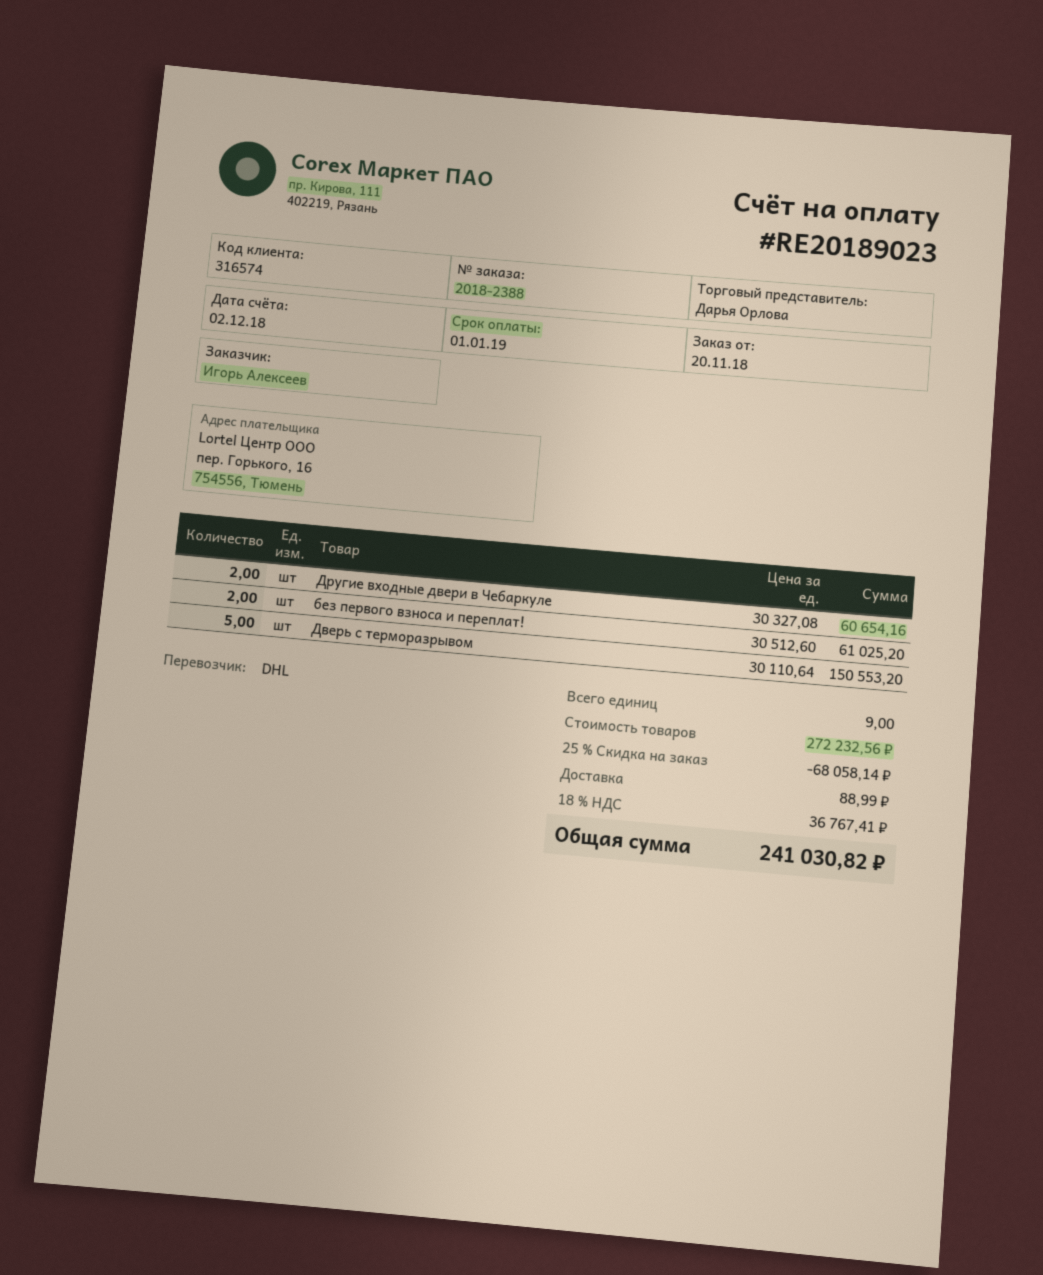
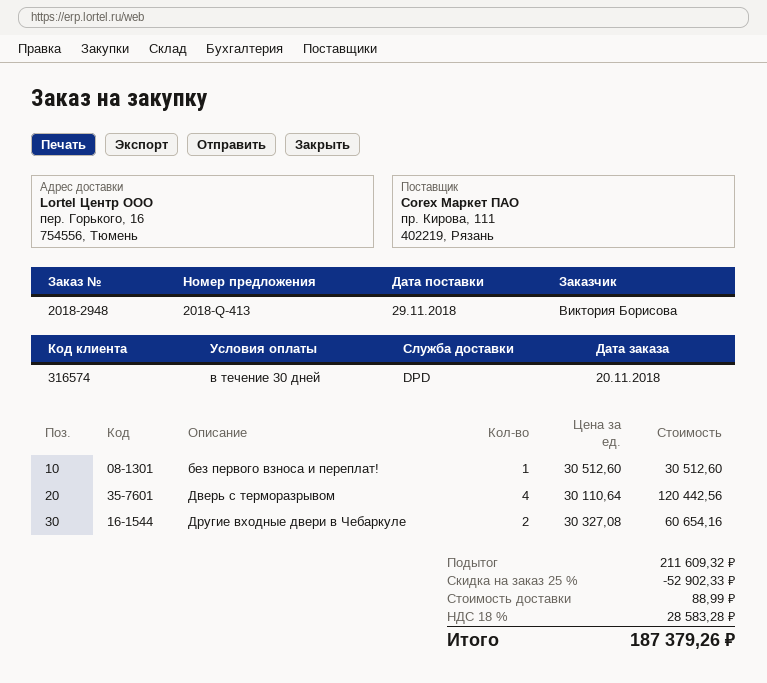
order number: 2018-2388 -> 2018-2948
ordered by: Игорь Алексеев -> Виктория Борисова
shipping method: DHL -> DPD
без первого взноса и переплат!: 2 x 30512.60 = 61025.20 -> 1 x 30512.60 = 30512.60
Дверь с терморазрывом: 5 x 30110.64 = 150553.20 -> 4 x 30110.64 = 120442.56
subtotal: 272232.56 -> 211609.32
discount: 25% = 68058.14 -> 25% = 52902.33
tax: 18% = 36767.41 -> 18% = 28583.28
total: 241030.82 -> 187379.26

